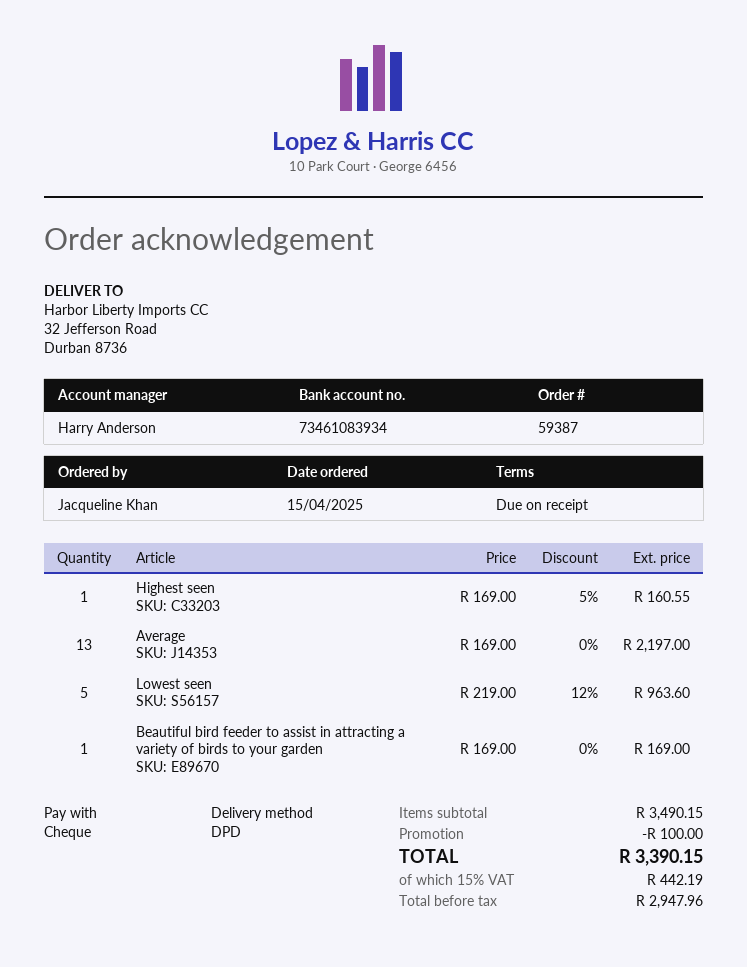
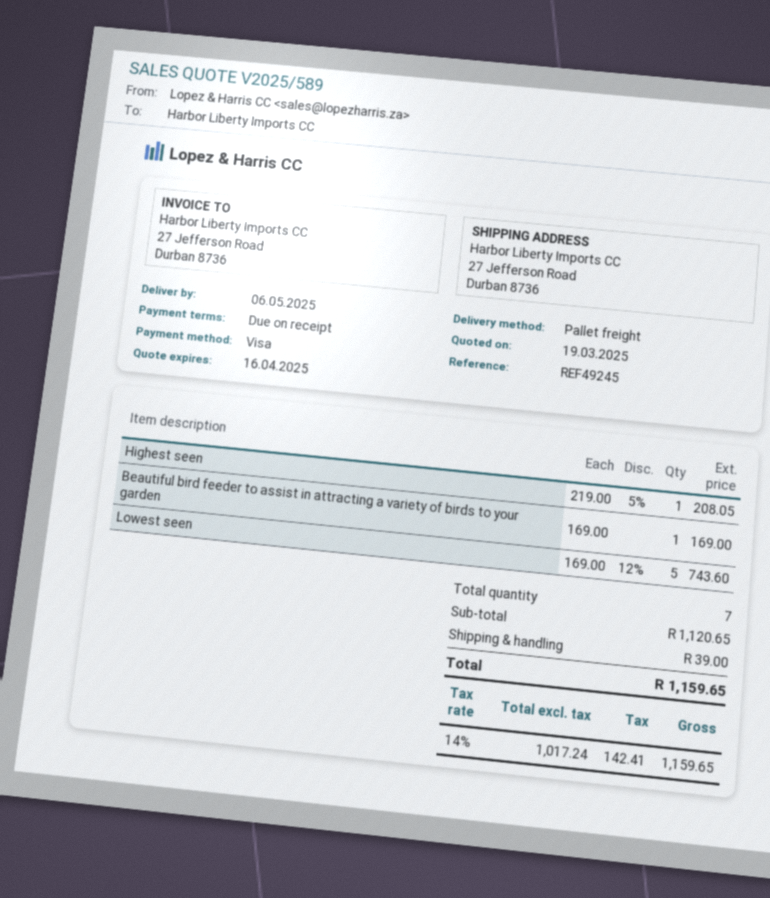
payment method: cheque -> Visa
shipping method: DPD -> pallet freight
ship to: 32 Jefferson Road, Durban 8736 -> 27 Jefferson Road, Durban 8736
Highest seen: 1 x 169.00 - 5% = 160.55 -> 1 x 219.00 - 5% = 208.05
Average: 13 x 169.00 = 2197.00 -> none
Lowest seen: 5 x 219.00 - 12% = 963.60 -> 5 x 169.00 - 12% = 743.60
subtotal: 3490.15 -> 1120.65
discount: 100.00 -> none
shipping: none -> 39.00
net: 2947.96 -> 1017.24
tax: 15% = 442.19 -> 14% = 142.41
total: 3390.15 -> 1159.65

